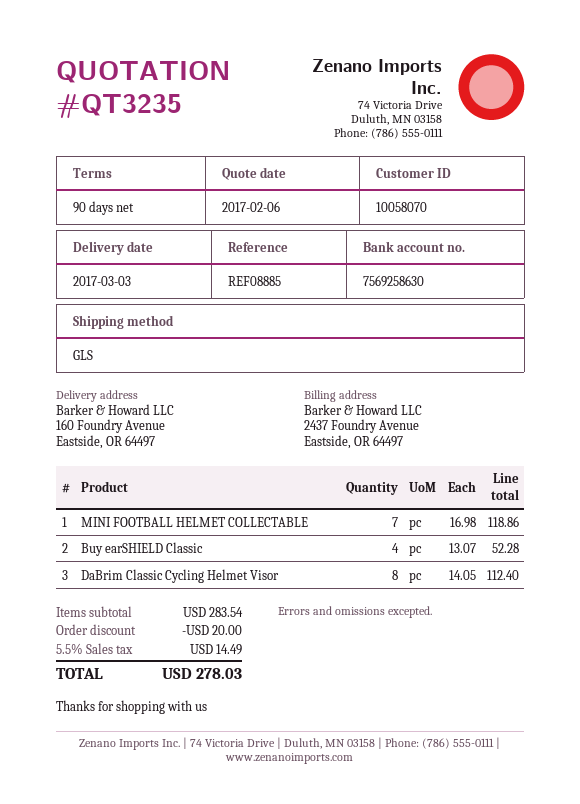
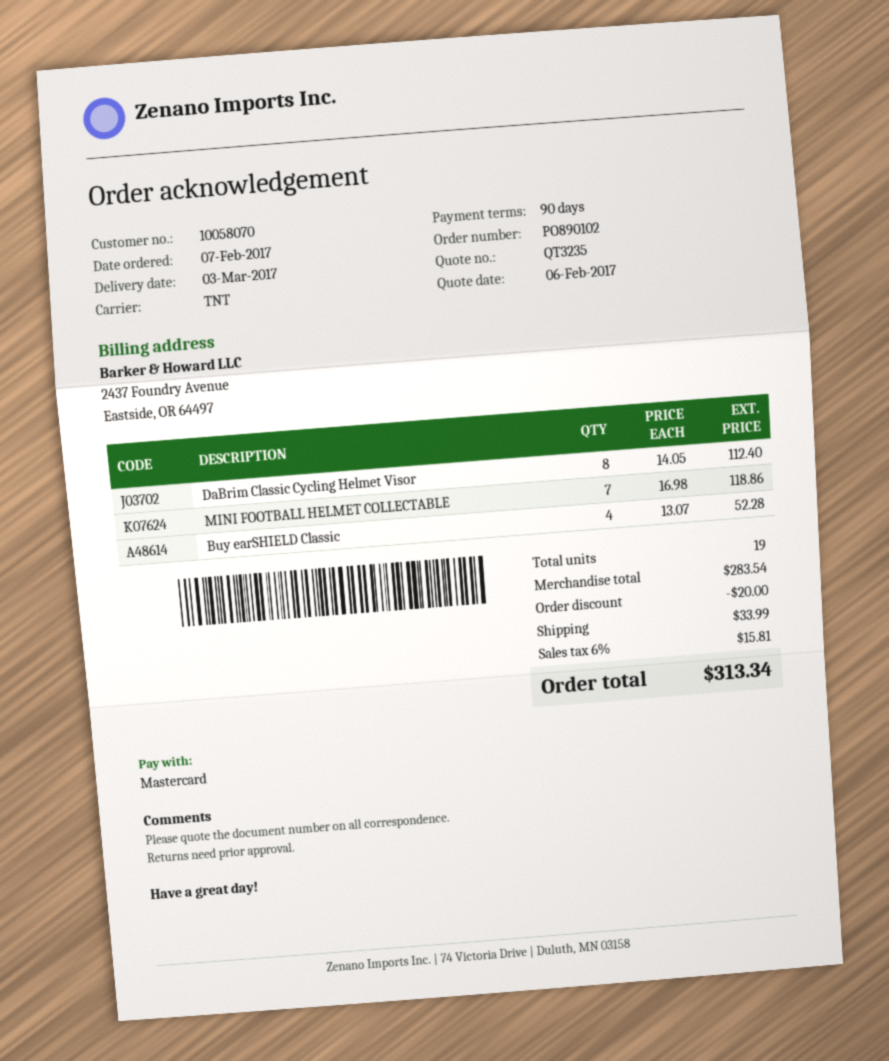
shipping method: GLS -> TNT
shipping: none -> 33.99
tax: 5.5% = 14.49 -> 6% = 15.81
total: 278.03 -> 313.34

